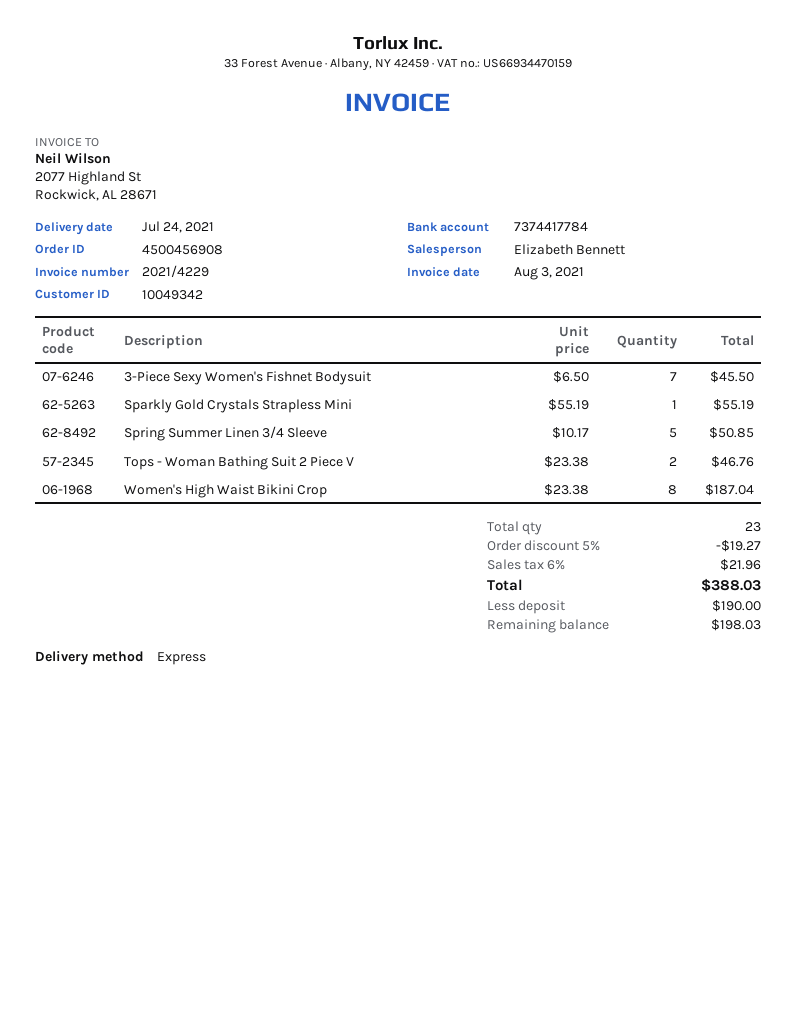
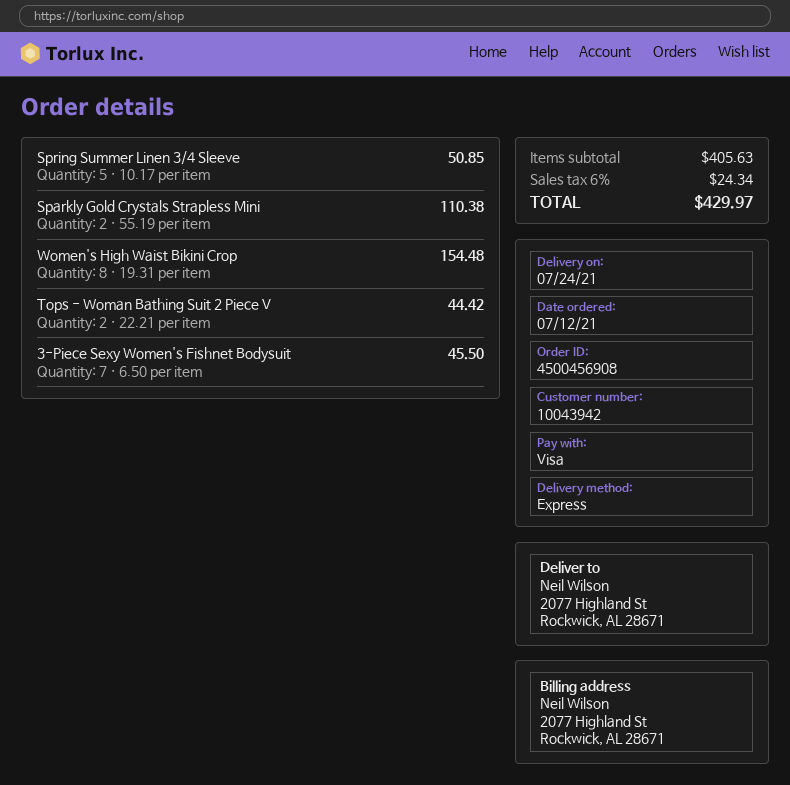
customer number: 10049342 -> 10043942
Sparkly Gold Crystals Strapless Mini: 1 x 55.19 = 55.19 -> 2 x 55.19 = 110.38
Tops - Woman Bathing Suit 2 Piece V: 2 x 23.38 = 46.76 -> 2 x 22.21 = 44.42
Women's High Waist Bikini Crop: 8 x 23.38 = 187.04 -> 8 x 19.31 = 154.48
discount: 5% = 19.27 -> none
tax: 6% = 21.96 -> 6% = 24.34
total: 388.03 -> 429.97

